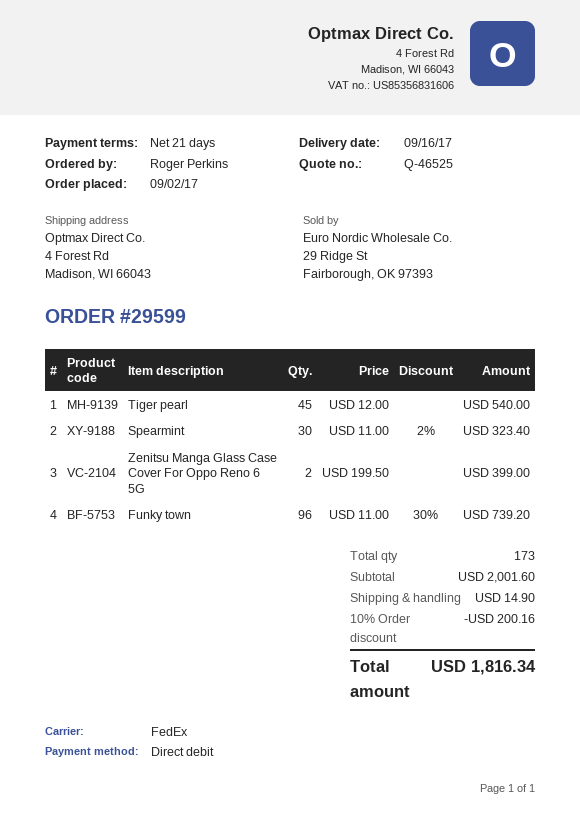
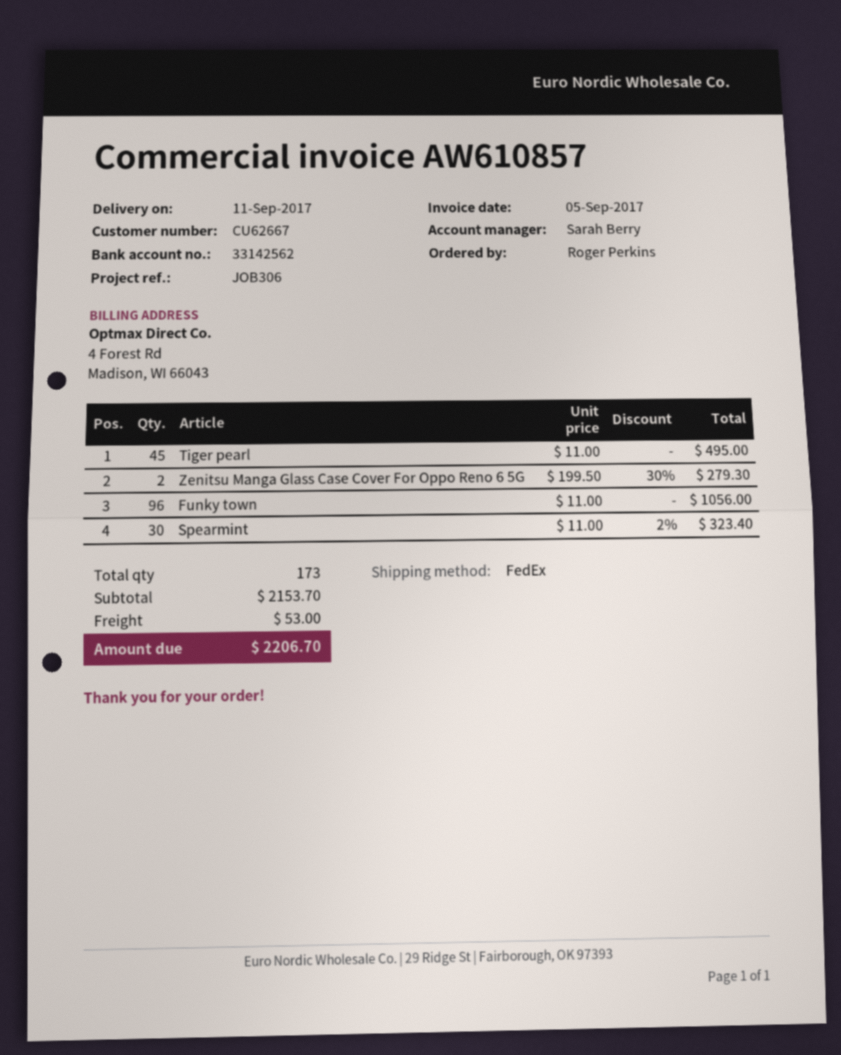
delivery date: 2017-09-16 -> 2017-09-11
Tiger pearl: 45 x 12.00 = 540.00 -> 45 x 11.00 = 495.00
Zenitsu Manga Glass Case Cover For Oppo Reno 6 5G: 2 x 199.50 = 399.00 -> 2 x 199.50 - 30% = 279.30
Funky town: 96 x 11.00 - 30% = 739.20 -> 96 x 11.00 = 1056.00
subtotal: 2001.60 -> 2153.70
discount: 10% = 200.16 -> none
shipping: 14.90 -> 53.00
total: 1816.34 -> 2206.70

